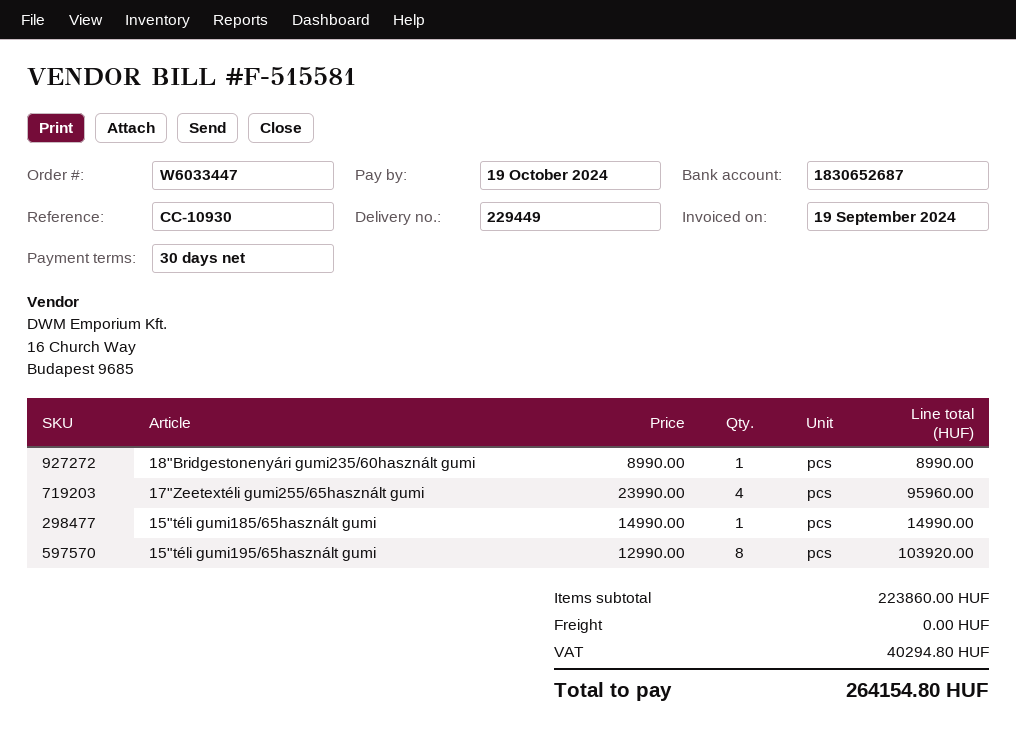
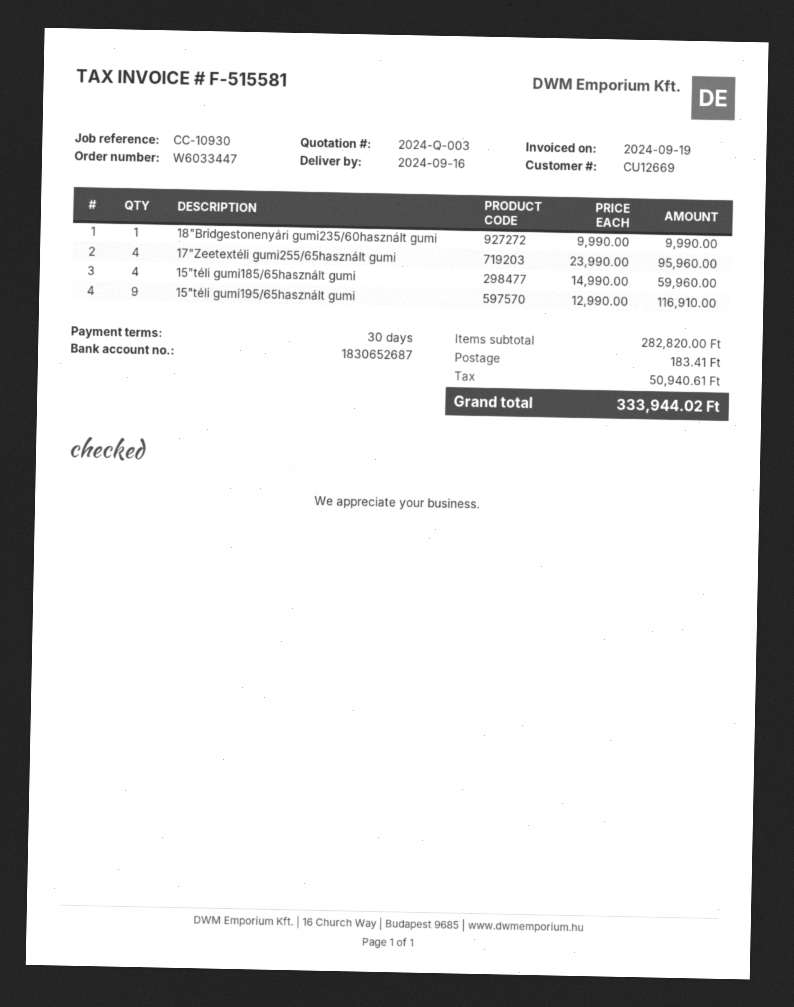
18"Bridgestonenyári gumi235/60használt gumi: 1 x 8990.00 = 8990.00 -> 1 x 9990.00 = 9990.00
15"téli gumi185/65használt gumi: 1 x 14990.00 = 14990.00 -> 4 x 14990.00 = 59960.00
15"téli gumi195/65használt gumi: 8 x 12990.00 = 103920.00 -> 9 x 12990.00 = 116910.00
subtotal: 223860.00 -> 282820.00
shipping: 0.00 -> 183.41
tax: 40294.80 -> 50940.61
total: 264154.80 -> 333944.02

